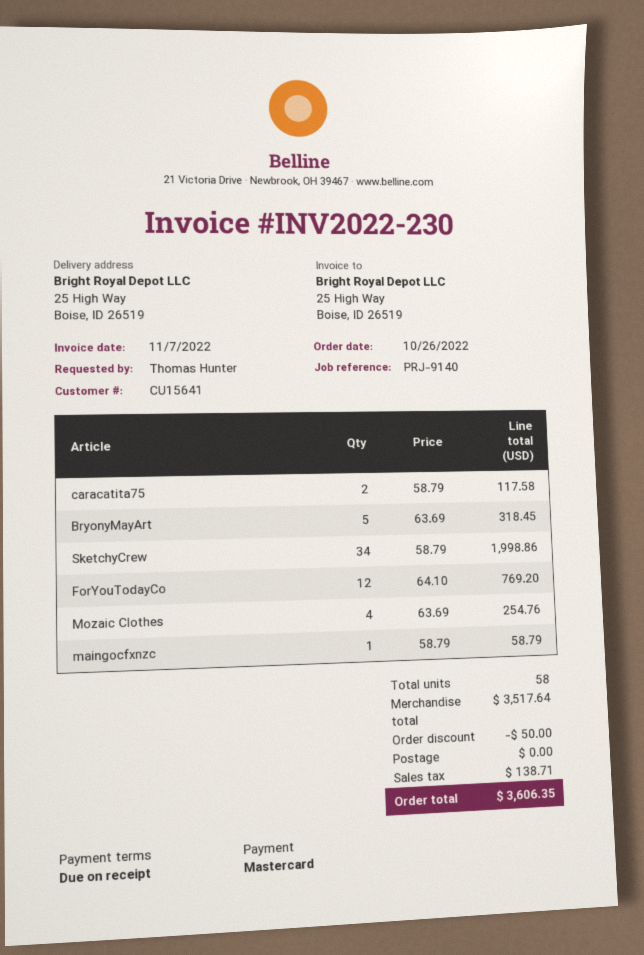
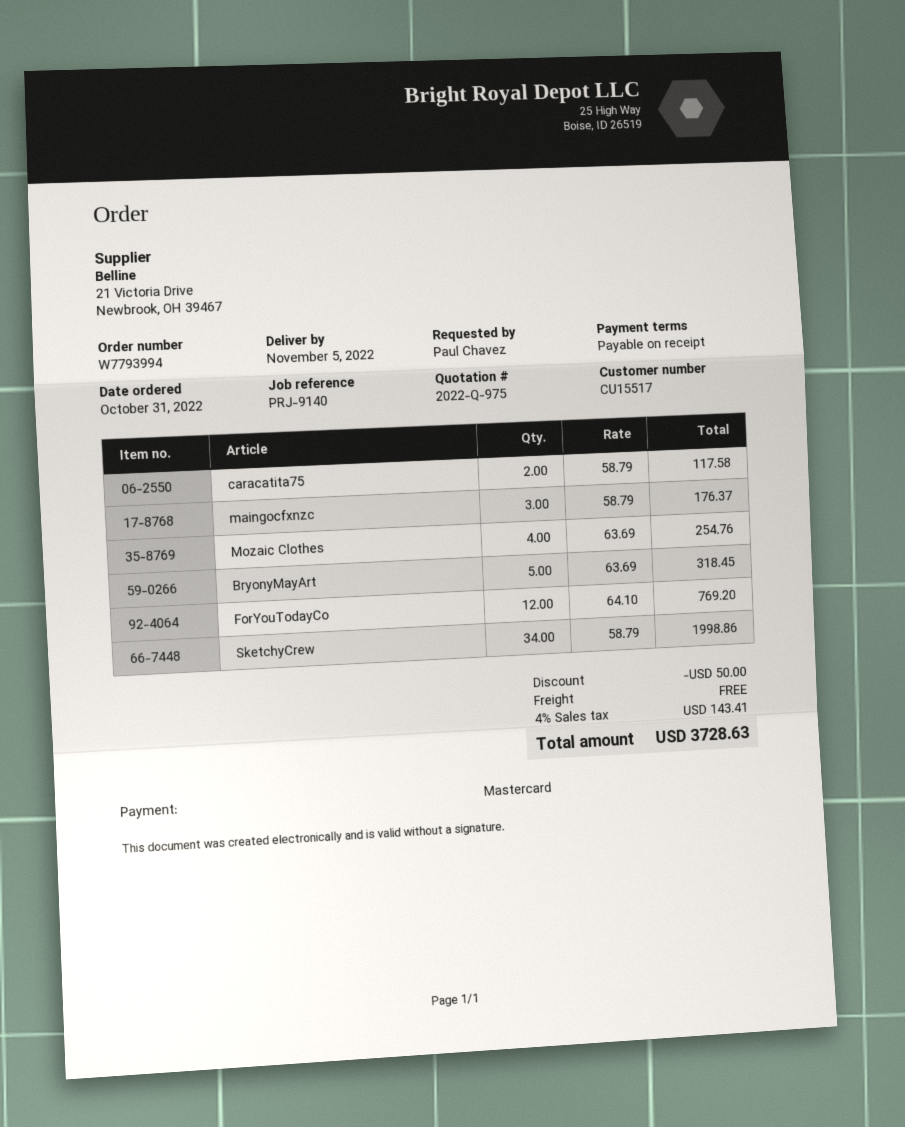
order date: 2022-10-26 -> 2022-10-31
customer number: CU15641 -> CU15517
ordered by: Thomas Hunter -> Paul Chavez
maingocfxnzc: 1 x 58.79 = 58.79 -> 3 x 58.79 = 176.37
tax: 138.71 -> 143.41
total: 3606.35 -> 3728.63

